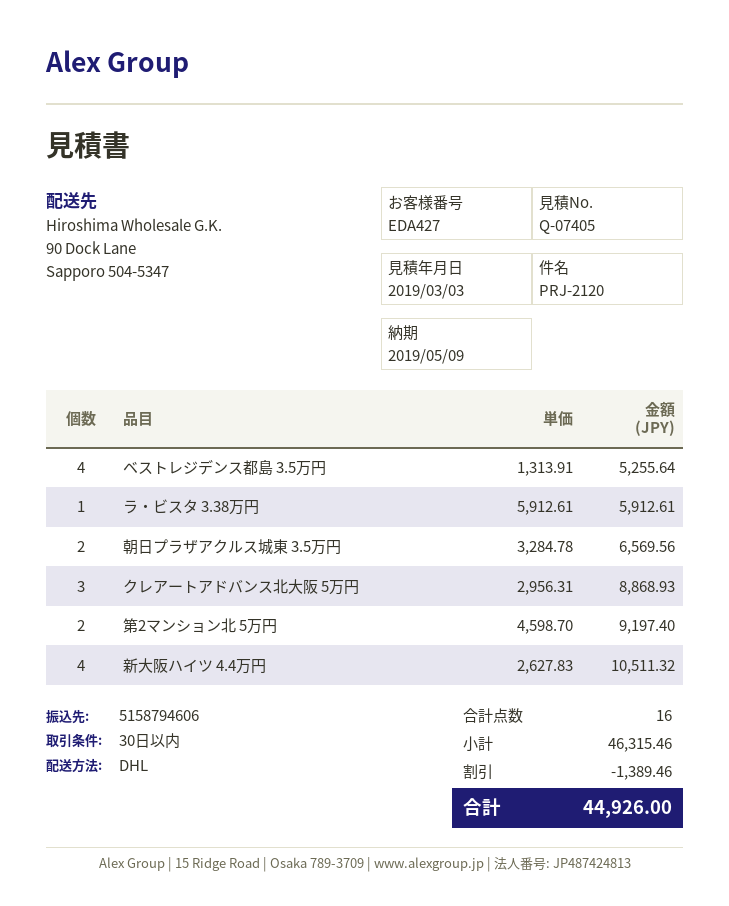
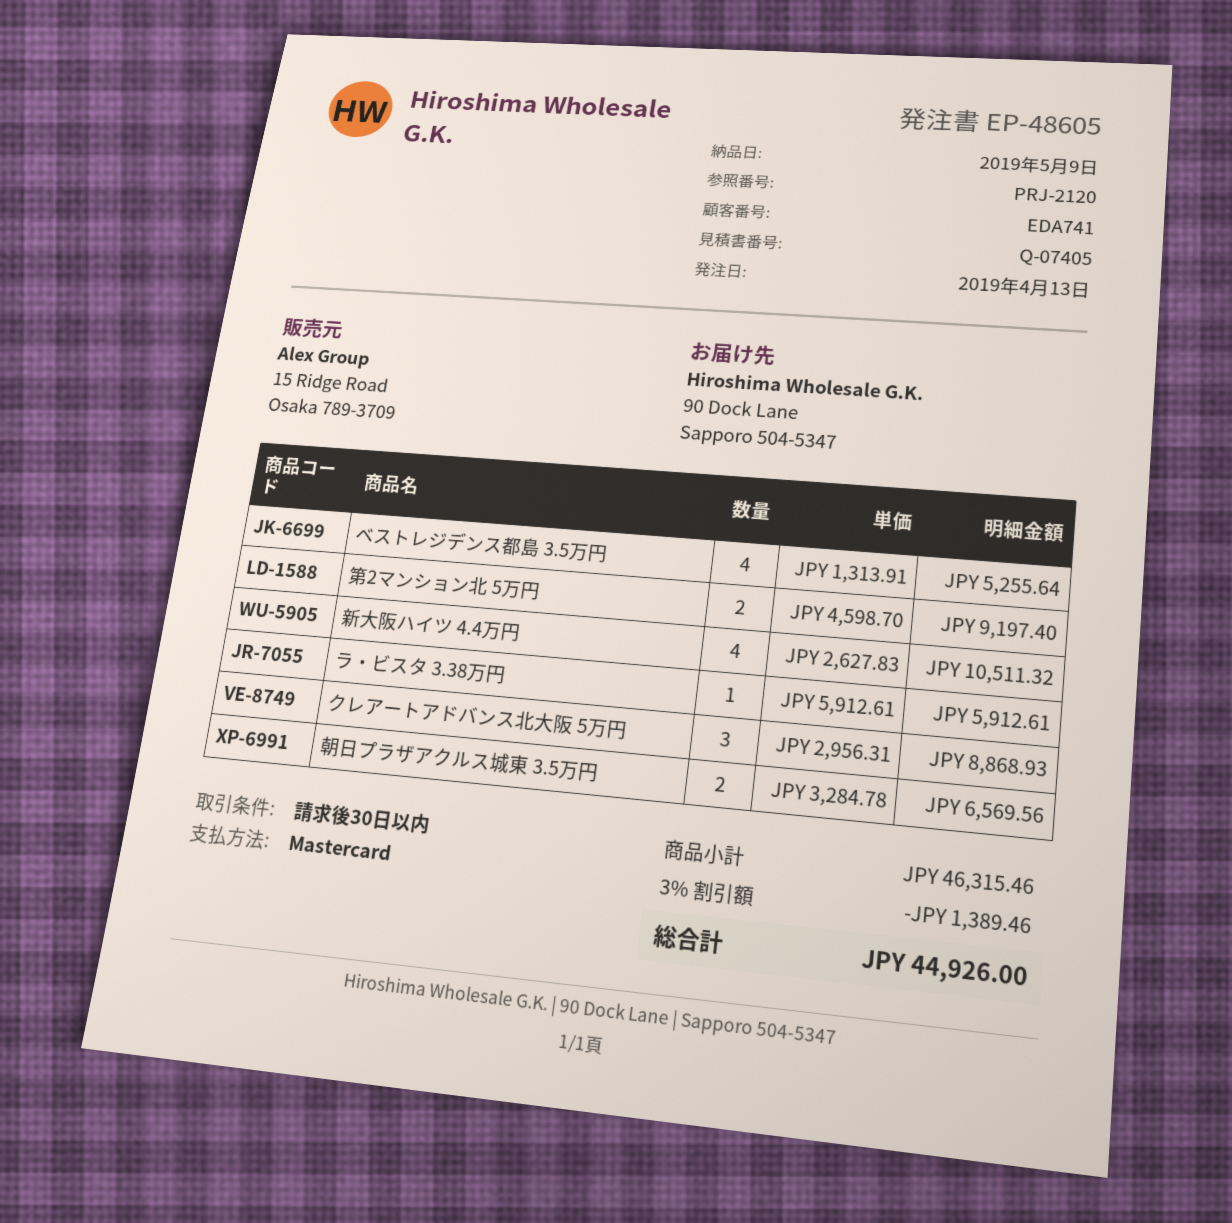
customer number: EDA427 -> EDA741

